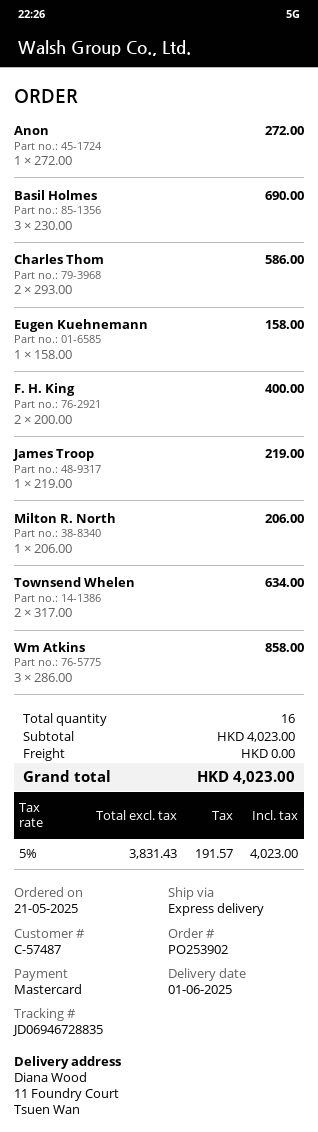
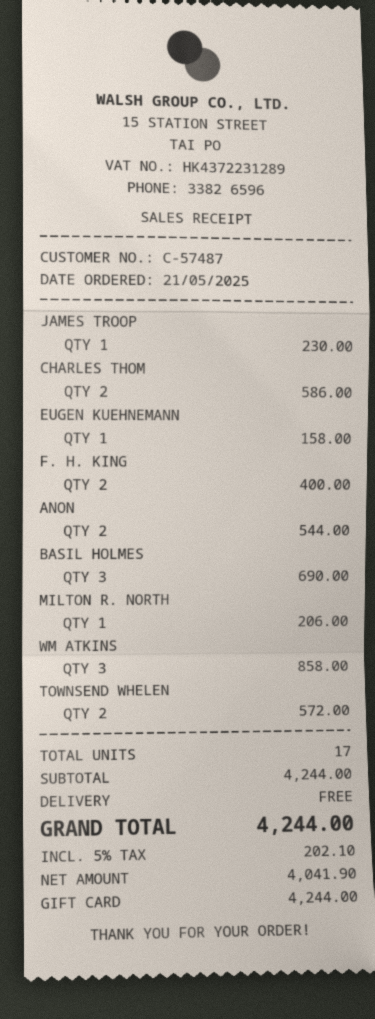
payment method: Mastercard -> gift card
Anon: 1 for 272.00 -> 2 for 544.00
James Troop: 1 for 219.00 -> 1 for 230.00
Townsend Whelen: 2 for 634.00 -> 2 for 572.00
total quantity: 16 -> 17
subtotal: 4023.00 -> 4244.00
net: 3831.43 -> 4041.90
tax: 5% = 191.57 -> 5% = 202.10
total: 4023.00 -> 4244.00

